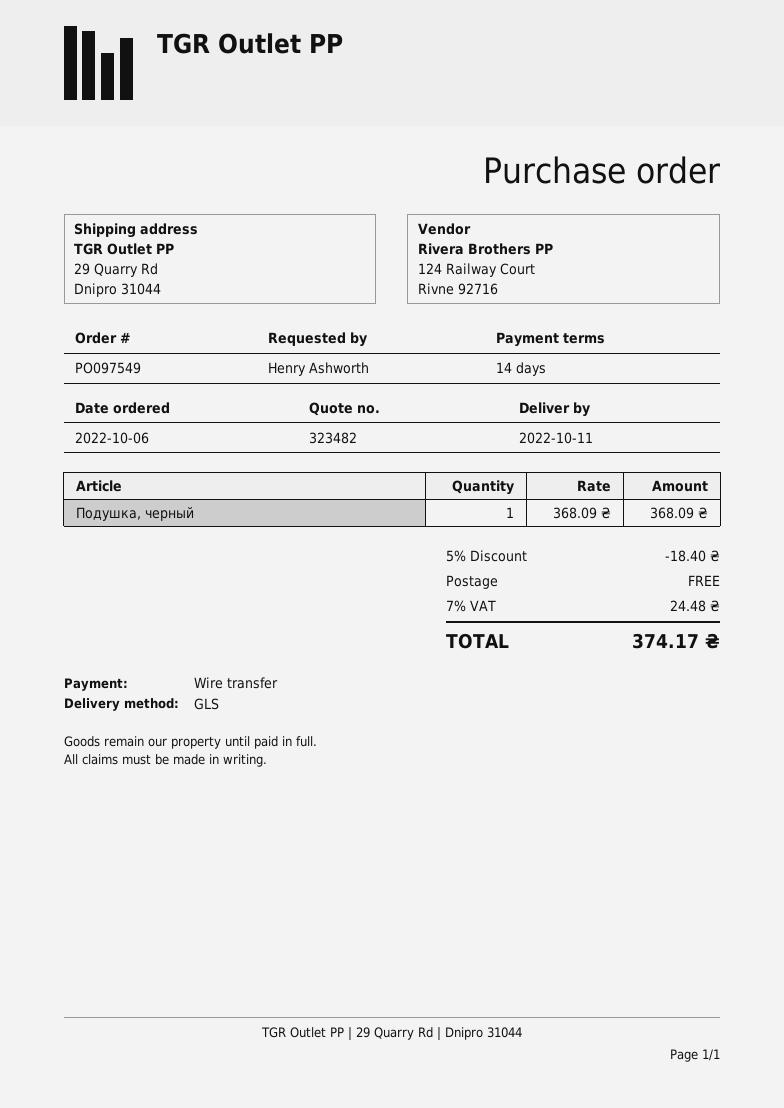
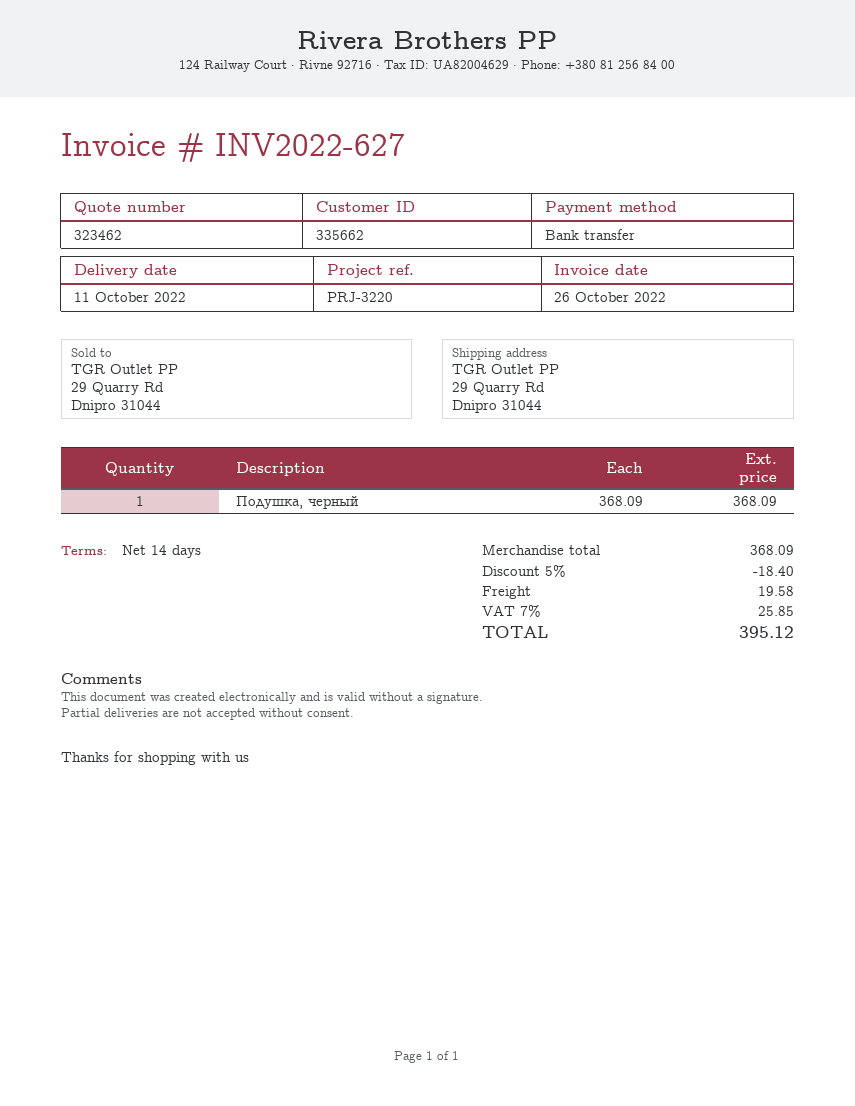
quote number: 323482 -> 323462
shipping: 0.00 -> 19.58
tax: 7% = 24.48 -> 7% = 25.85
total: 374.17 -> 395.12

